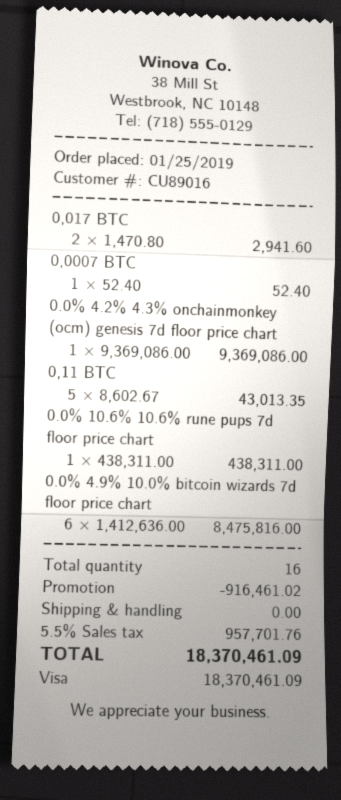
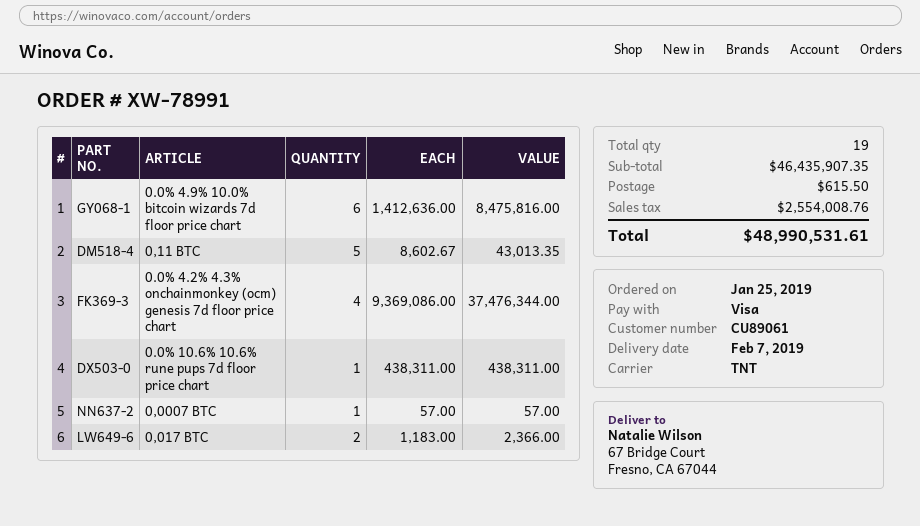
customer number: CU89016 -> CU89061
0,017 BTC: 2 x 1470.80 = 2941.60 -> 2 x 1183.00 = 2366.00
0,0007 BTC: 1 x 52.40 = 52.40 -> 1 x 57.00 = 57.00
0.0% 4.2% 4.3% onchainmonkey (ocm) genesis 7d floor price chart: 1 x 9369086.00 = 9369086.00 -> 4 x 9369086.00 = 37476344.00
total quantity: 16 -> 19
discount: 916461.02 -> none
shipping: 0.00 -> 615.50
tax: 957701.76 -> 2554008.76
total: 18370461.09 -> 48990531.61

